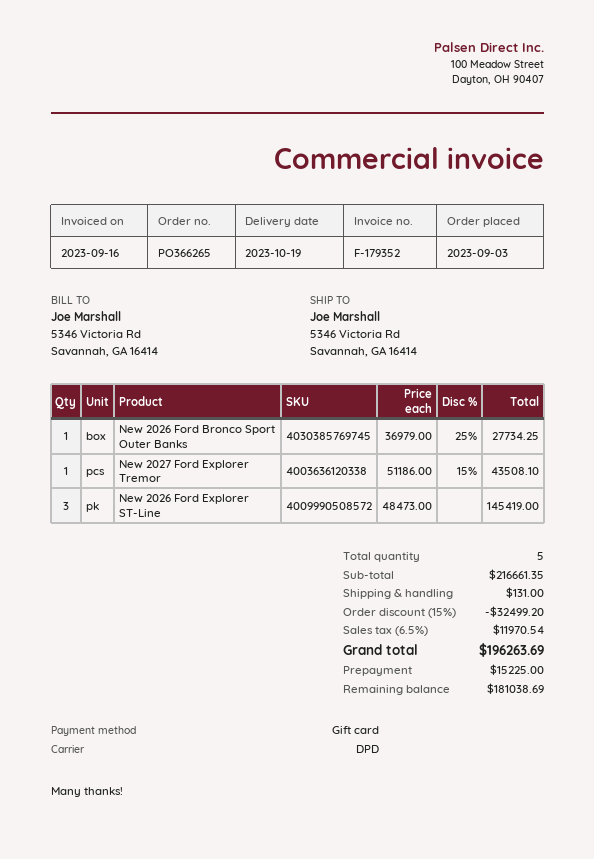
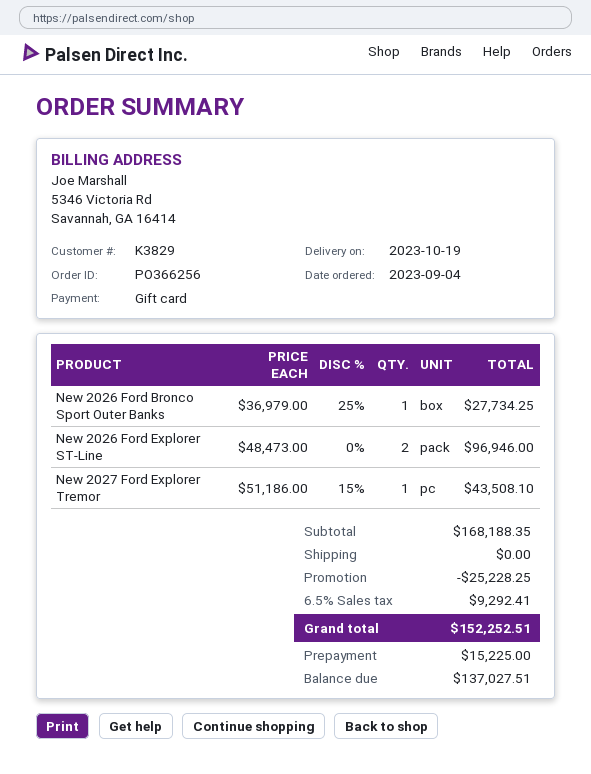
order number: PO366265 -> PO366256
order date: 2023-09-03 -> 2023-09-04
New 2026 Ford Explorer ST-Line: 3 x 48473.00 = 145419.00 -> 2 x 48473.00 = 96946.00
subtotal: 216661.35 -> 168188.35
discount: 32499.20 -> 25228.25
shipping: 131.00 -> 0.00
tax: 6.5% = 11970.54 -> 6.5% = 9292.41
total: 196263.69 -> 152252.51
balance: 181038.69 -> 137027.51

